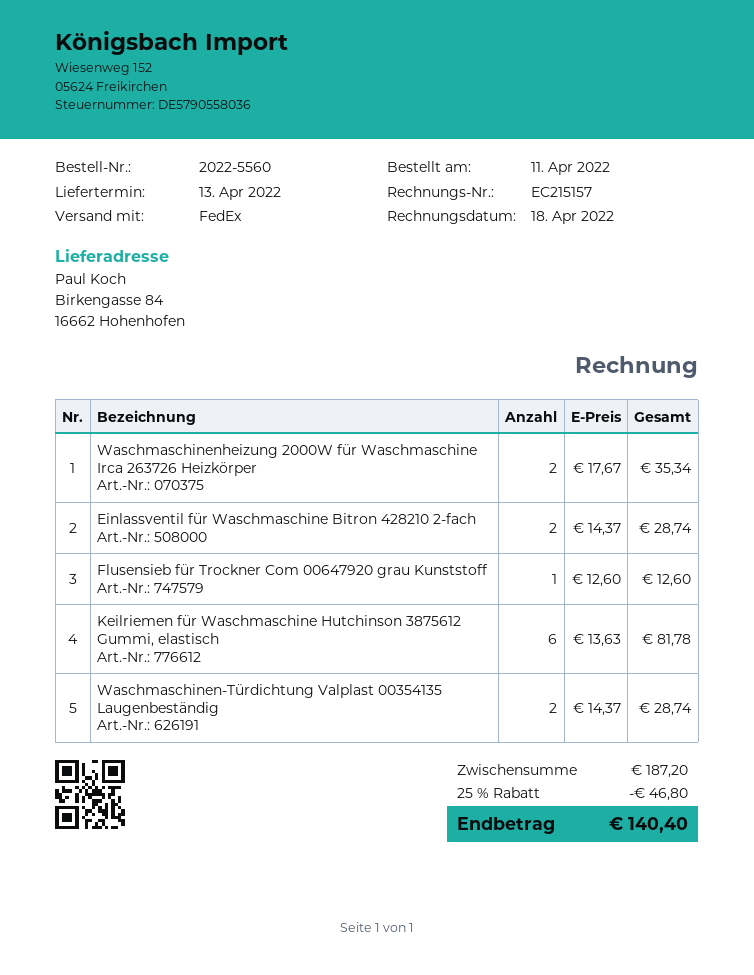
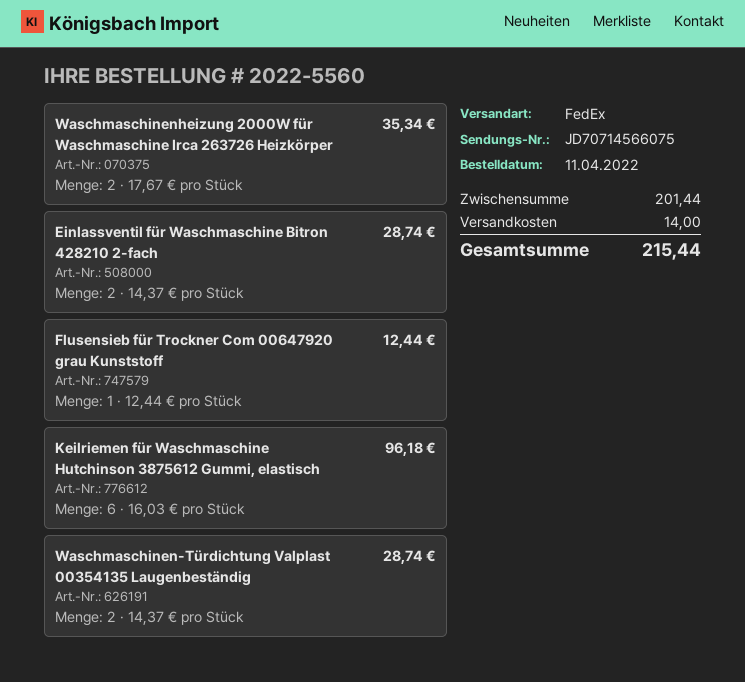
Flusensieb für Trockner Com 00647920 grau Kunststoff: 1 x 12.60 = 12.60 -> 1 x 12.44 = 12.44
Keilriemen für Waschmaschine Hutchinson 3875612 Gummi, elastisch: 6 x 13.63 = 81.78 -> 6 x 16.03 = 96.18
subtotal: 187.20 -> 201.44
discount: 25% = 46.80 -> none
shipping: none -> 14.00
total: 140.40 -> 215.44

